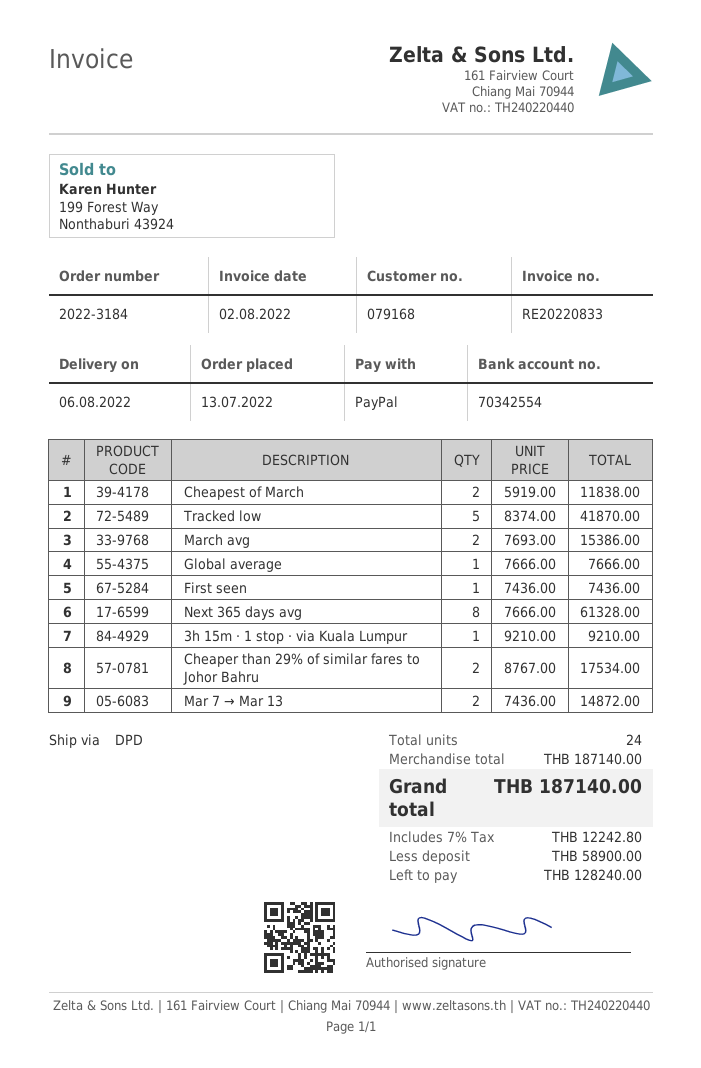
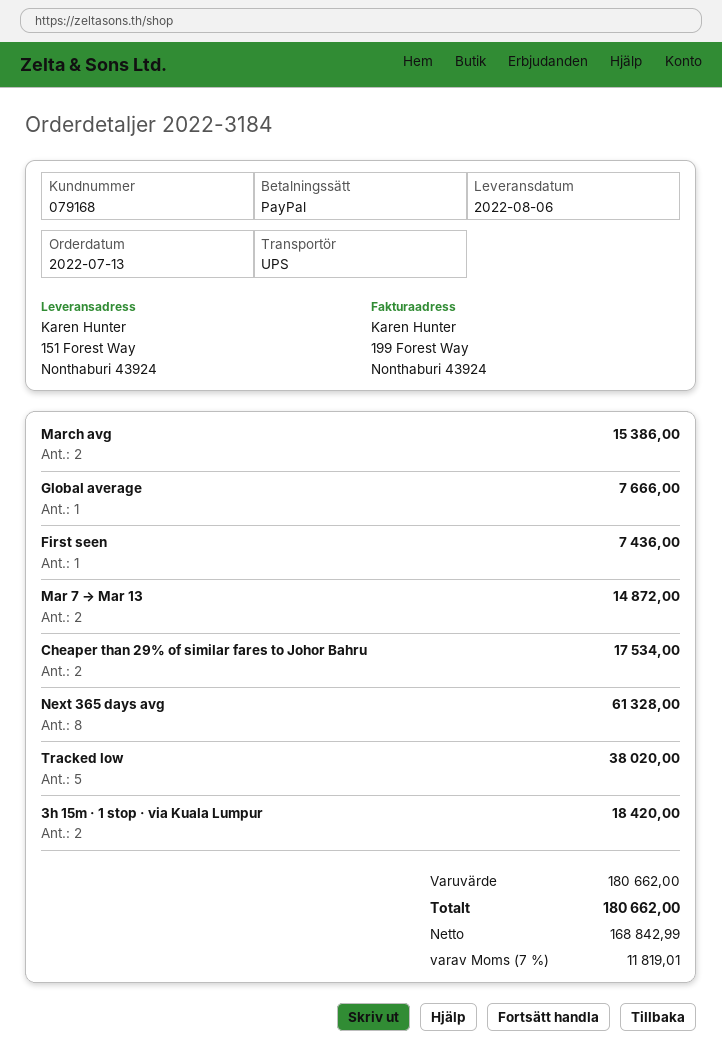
shipping method: DPD -> UPS
Cheapest of March: 2 for 11838.00 -> none
Tracked low: 5 for 41870.00 -> 5 for 38020.00
3h 15m · 1 stop · via Kuala Lumpur: 1 for 9210.00 -> 2 for 18420.00
subtotal: 187140.00 -> 180662.00
tax: 7% = 12242.80 -> 7% = 11819.01
total: 187140.00 -> 180662.00

